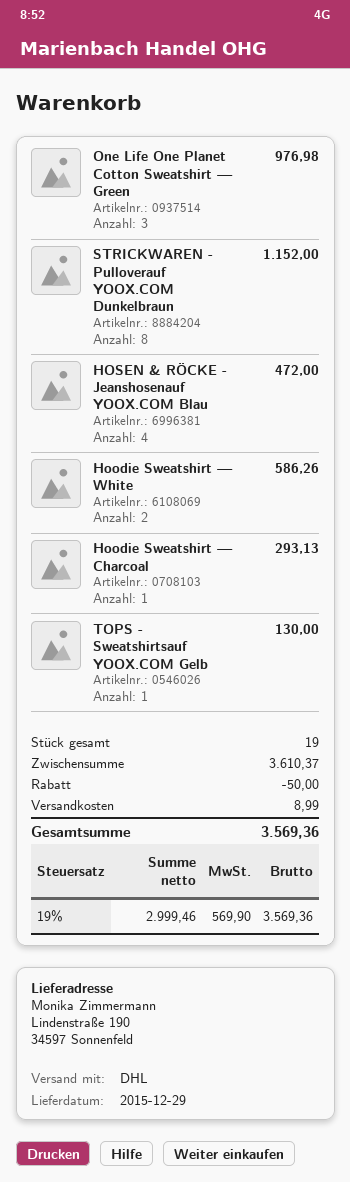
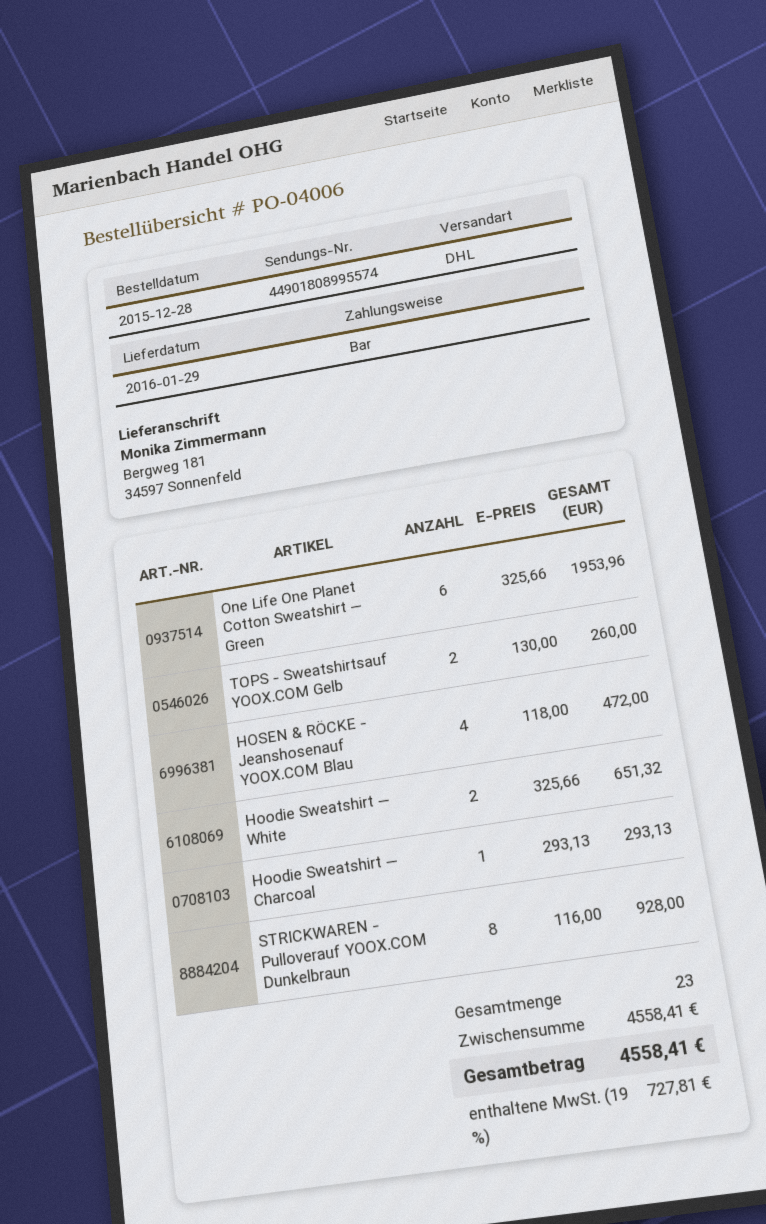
delivery date: 2015-12-29 -> 2016-01-29
ship to: Lindenstraße 190, 34597 Sonnenfeld -> Bergweg 181, 34597 Sonnenfeld
One Life One Planet Cotton Sweatshirt — Green: 3 for 976.98 -> 6 for 1953.96
STRICKWAREN - Pulloverauf YOOX.COM Dunkelbraun: 8 for 1152.00 -> 8 for 928.00
Hoodie Sweatshirt — White: 2 for 586.26 -> 2 for 651.32
TOPS - Sweatshirtsauf YOOX.COM Gelb: 1 for 130.00 -> 2 for 260.00
total quantity: 19 -> 23
subtotal: 3610.37 -> 4558.41
discount: 50.00 -> none
shipping: 8.99 -> none
tax: 19% = 569.90 -> 19% = 727.81
total: 3569.36 -> 4558.41

